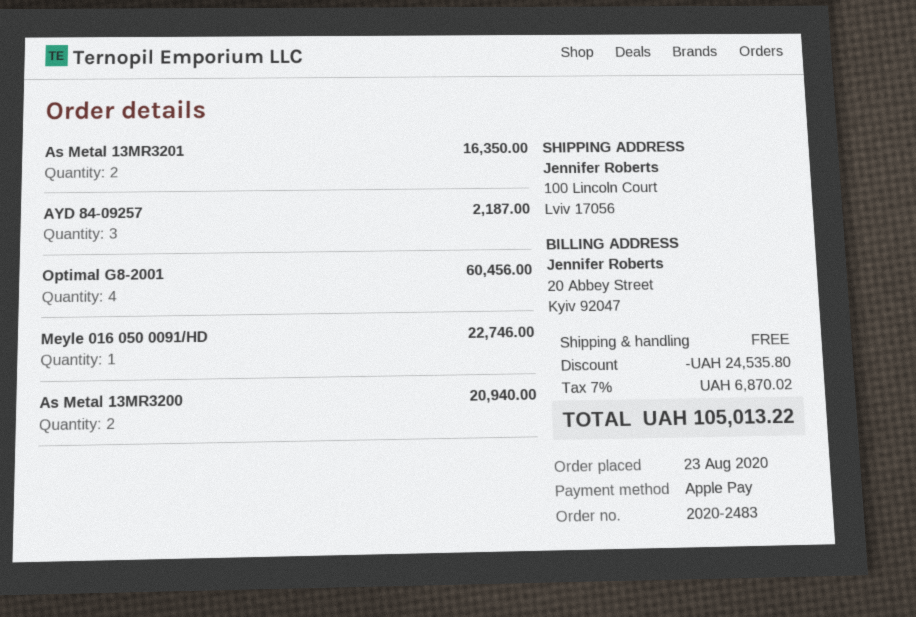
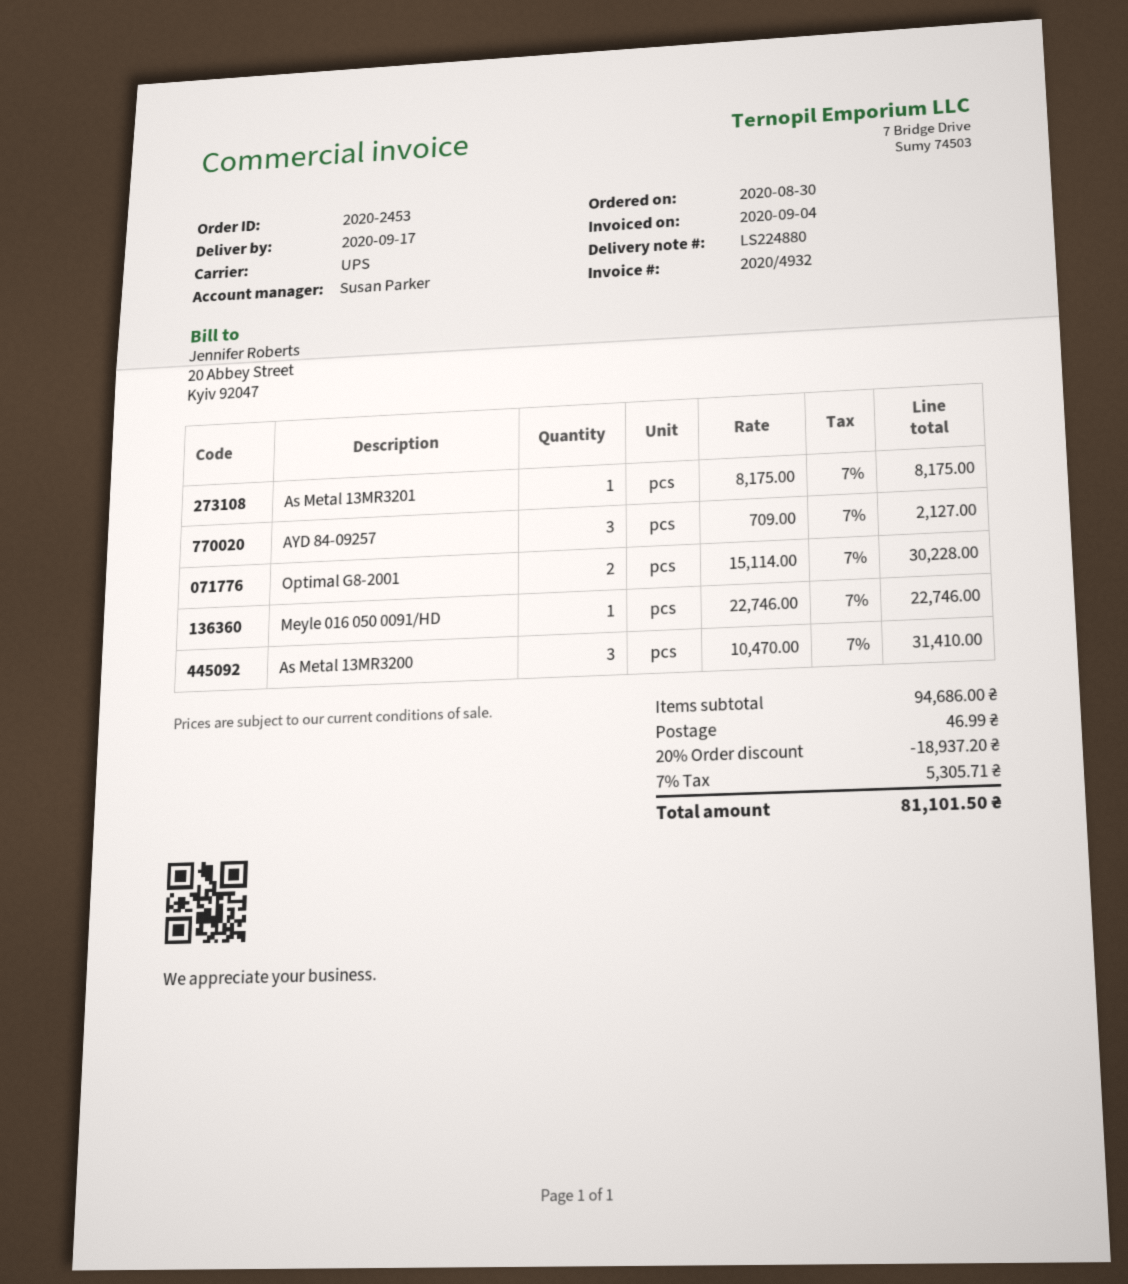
order number: 2020-2483 -> 2020-2453
order date: 2020-08-23 -> 2020-08-30
As Metal 13MR3201: 2 for 16350.00 -> 1 for 8175.00
AYD 84-09257: 3 for 2187.00 -> 3 for 2127.00
Optimal G8-2001: 4 for 60456.00 -> 2 for 30228.00
As Metal 13MR3200: 2 for 20940.00 -> 3 for 31410.00
discount: 24535.80 -> 18937.20
shipping: 0.00 -> 46.99
tax: 7% = 6870.02 -> 7% = 5305.71
total: 105013.22 -> 81101.50

